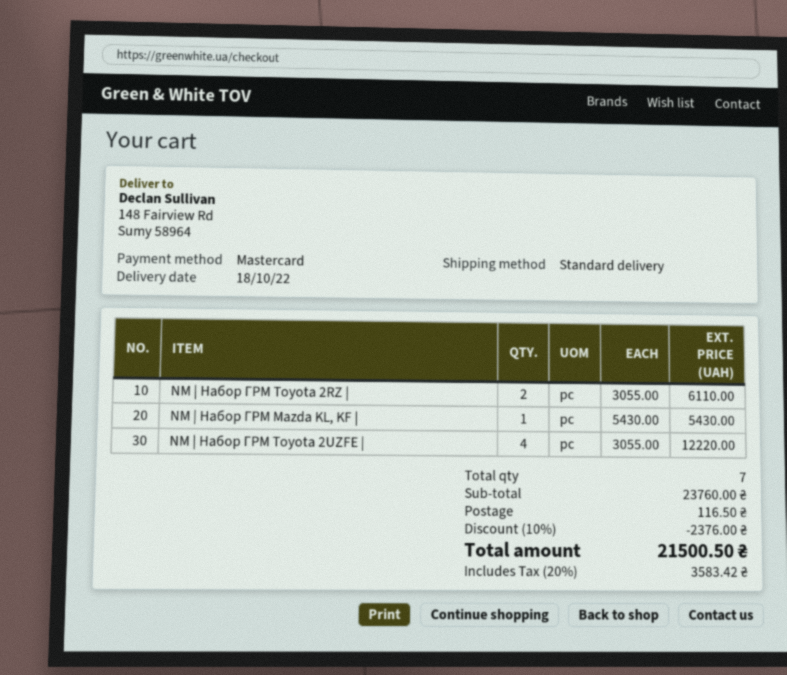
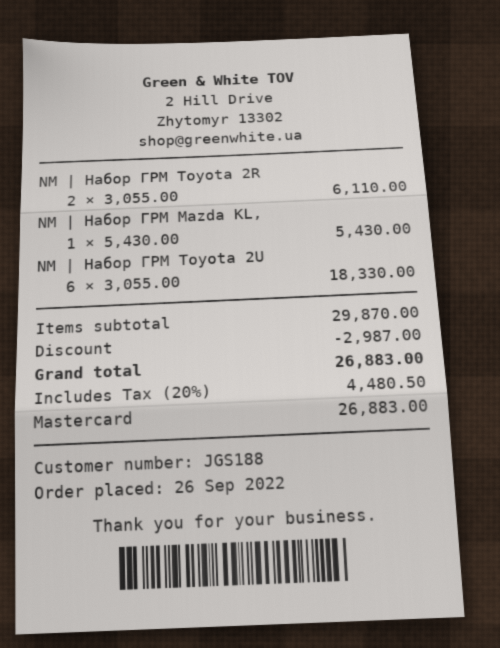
NM | Набор ГРМ Toyota 2UZFE |: 4 x 3055.00 = 12220.00 -> 6 x 3055.00 = 18330.00
subtotal: 23760.00 -> 29870.00
discount: 2376.00 -> 2987.00
shipping: 116.50 -> none
tax: 20% = 3583.42 -> 20% = 4480.50
total: 21500.50 -> 26883.00

